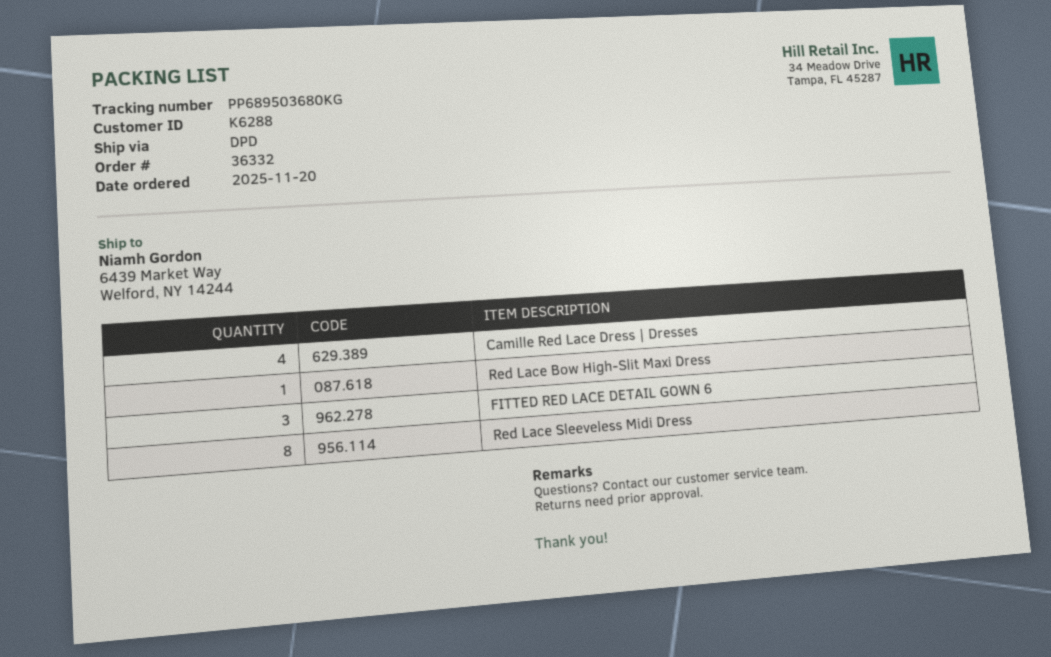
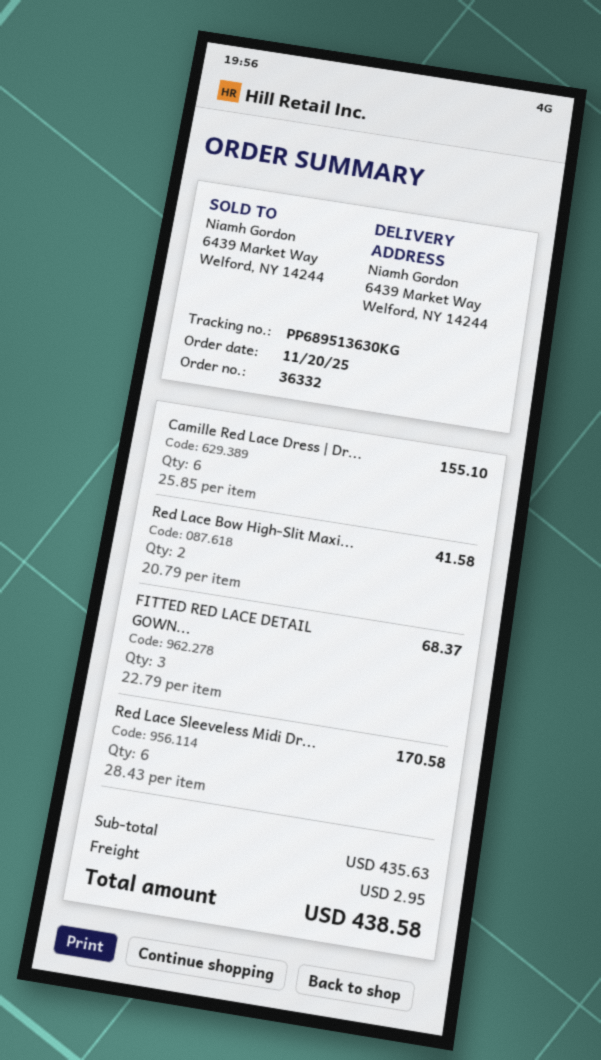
tracking number: PP689503680KG -> PP689513630KG
Camille Red Lace Dress | Dresses: 4 -> 6
Red Lace Bow High-Slit Maxi Dress: 1 -> 2
Red Lace Sleeveless Midi Dress: 8 -> 6

